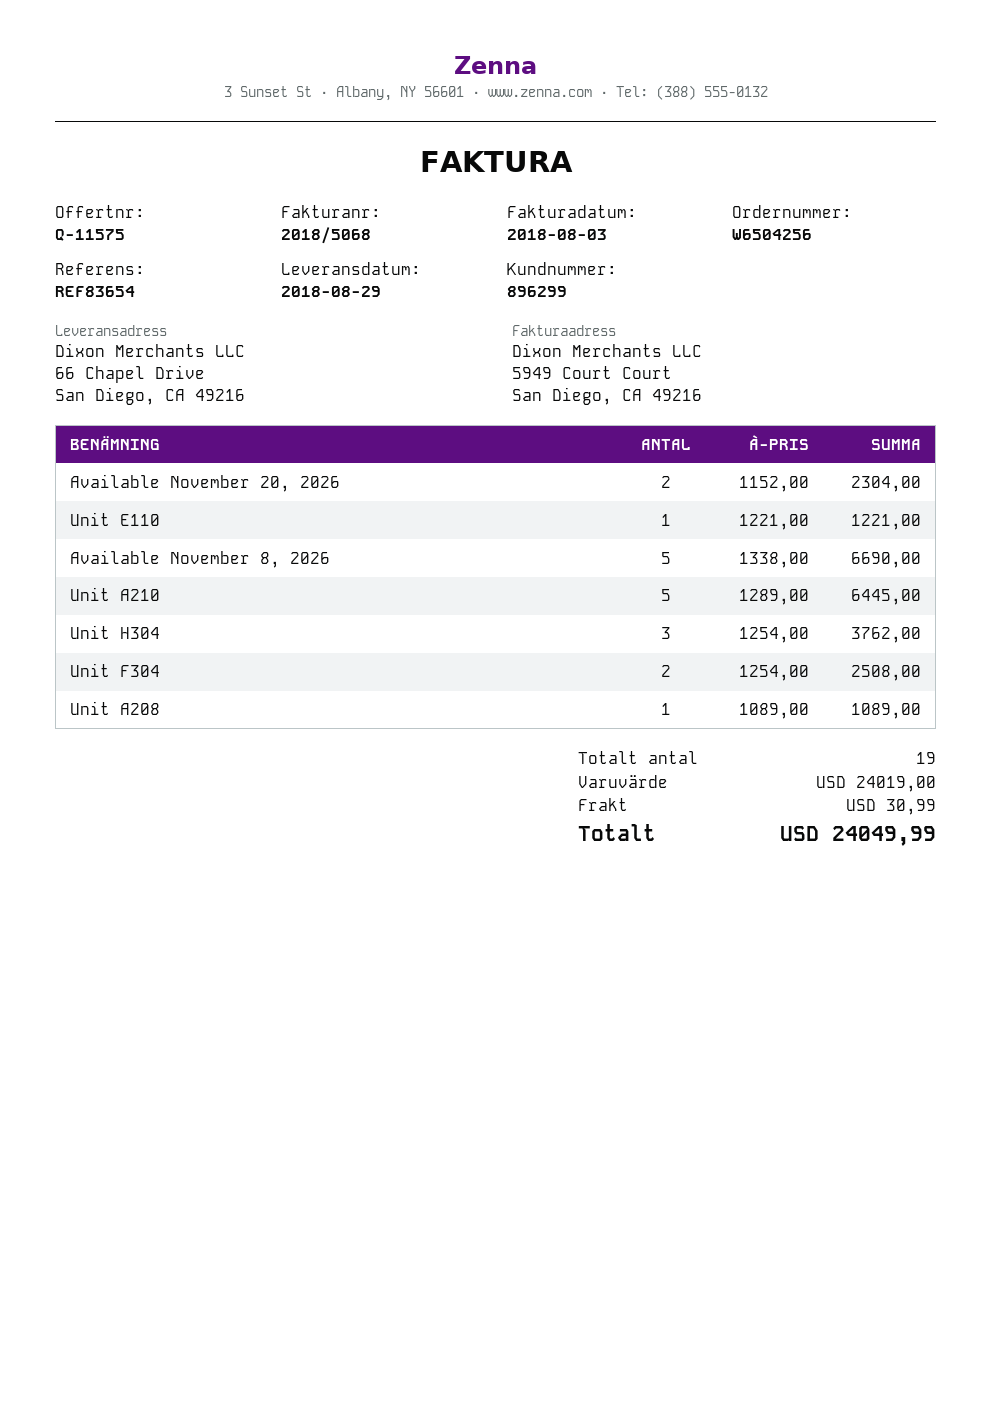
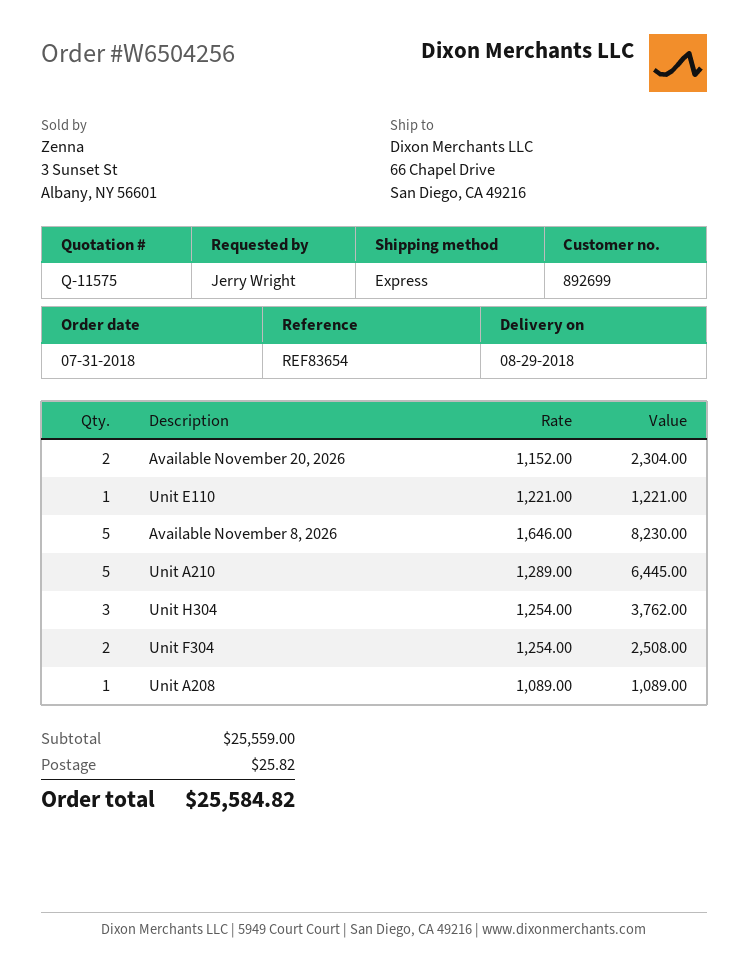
customer number: 896299 -> 892699
Available November 8, 2026: 5 x 1338.00 = 6690.00 -> 5 x 1646.00 = 8230.00
subtotal: 24019.00 -> 25559.00
shipping: 30.99 -> 25.82
total: 24049.99 -> 25584.82

